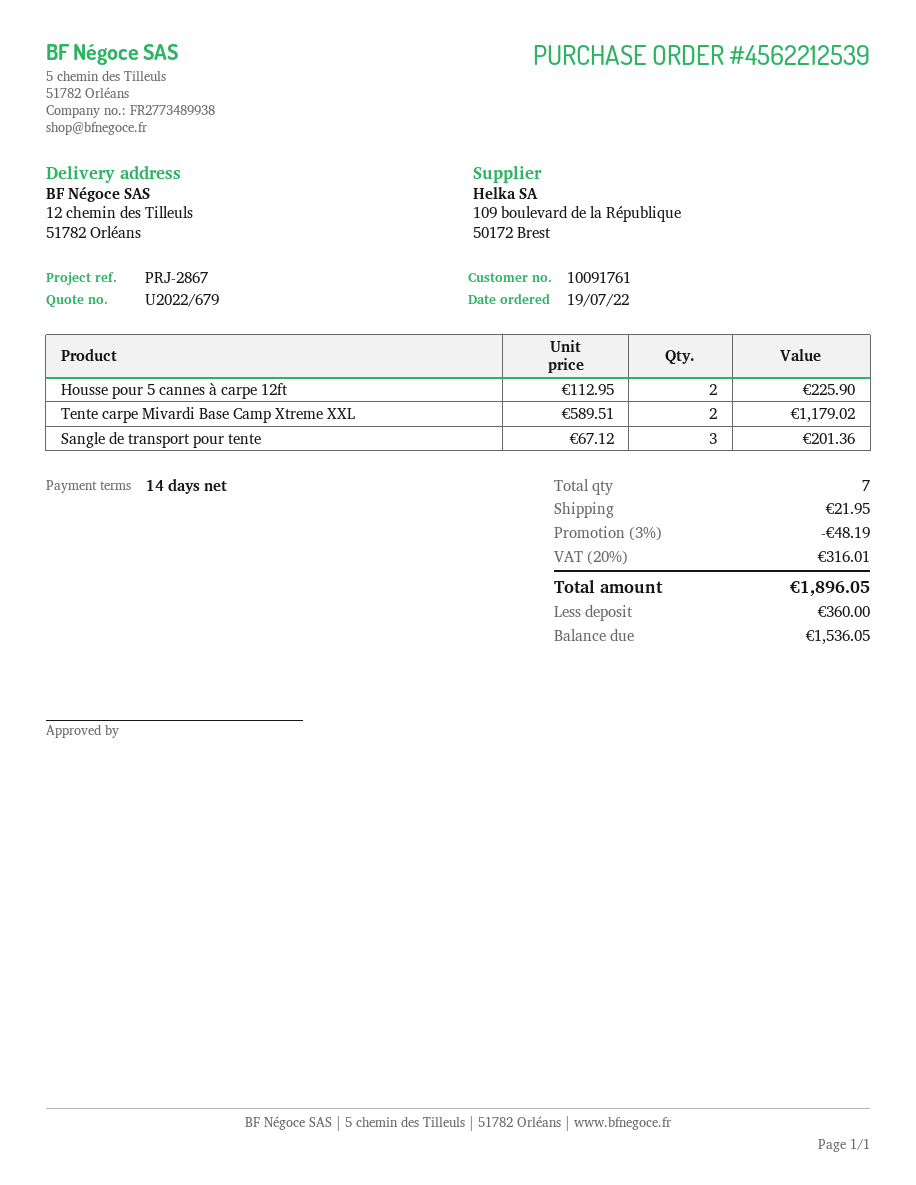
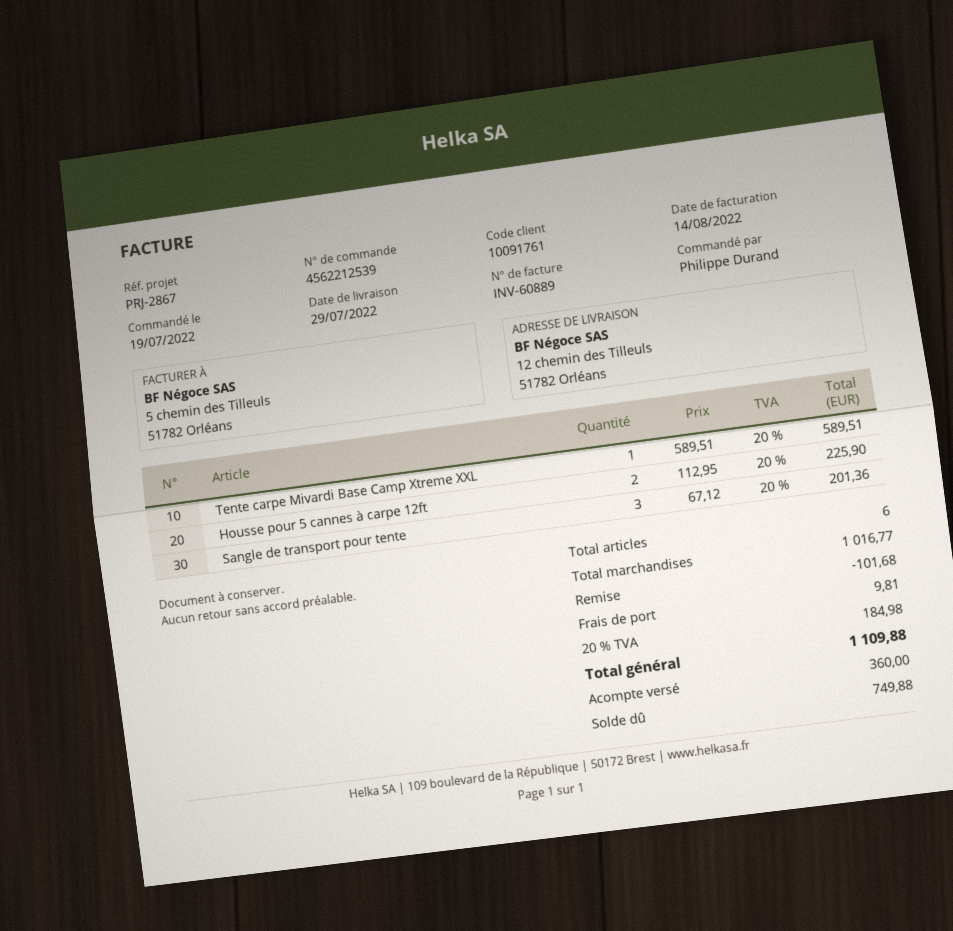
Tente carpe Mivardi Base Camp Xtreme XXL: 2 x 589.51 = 1179.02 -> 1 x 589.51 = 589.51
total quantity: 7 -> 6
discount: 48.19 -> 101.68
shipping: 21.95 -> 9.81
tax: 20% = 316.01 -> 20% = 184.98
total: 1896.05 -> 1109.88
balance: 1536.05 -> 749.88

